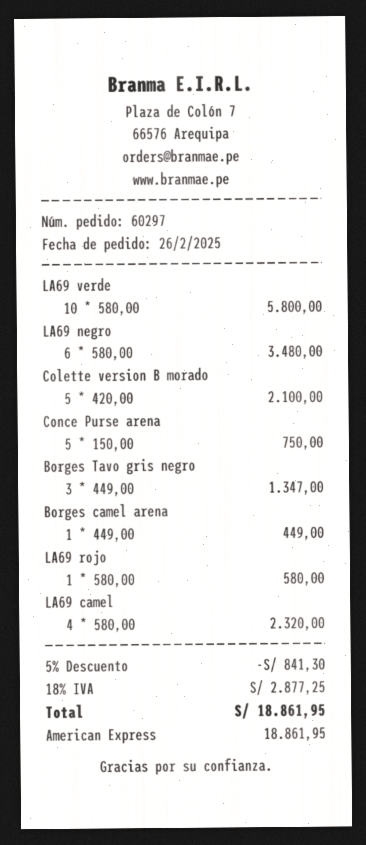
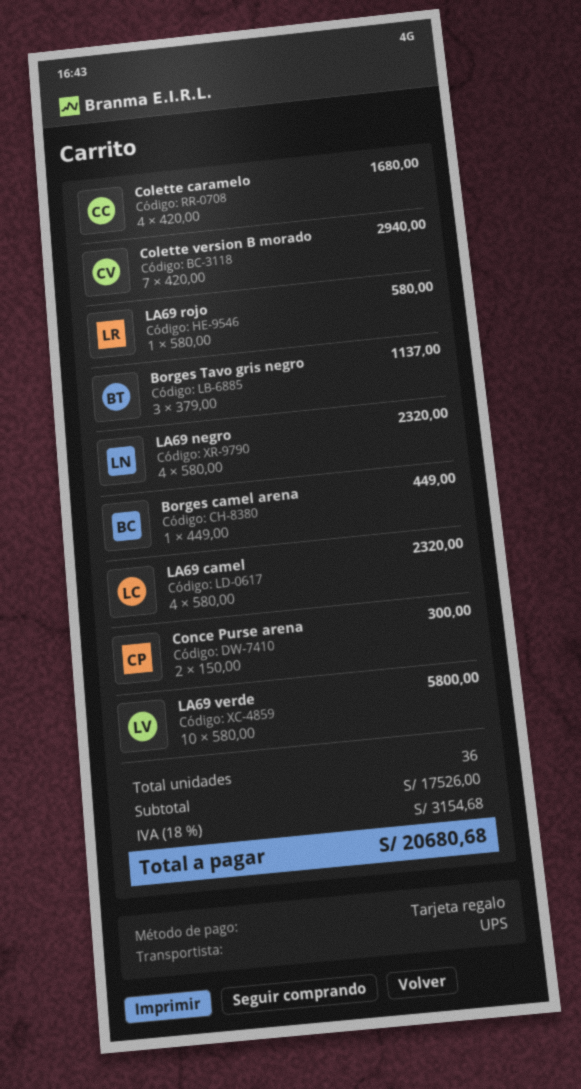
payment method: American Express -> gift card
LA69 negro: 6 x 580.00 = 3480.00 -> 4 x 580.00 = 2320.00
Colette version B morado: 5 x 420.00 = 2100.00 -> 7 x 420.00 = 2940.00
Conce Purse arena: 5 x 150.00 = 750.00 -> 2 x 150.00 = 300.00
Borges Tavo gris negro: 3 x 449.00 = 1347.00 -> 3 x 379.00 = 1137.00
Colette caramelo: none -> 4 x 420.00 = 1680.00
discount: 5% = 841.30 -> none
tax: 18% = 2877.25 -> 18% = 3154.68
total: 18861.95 -> 20680.68

